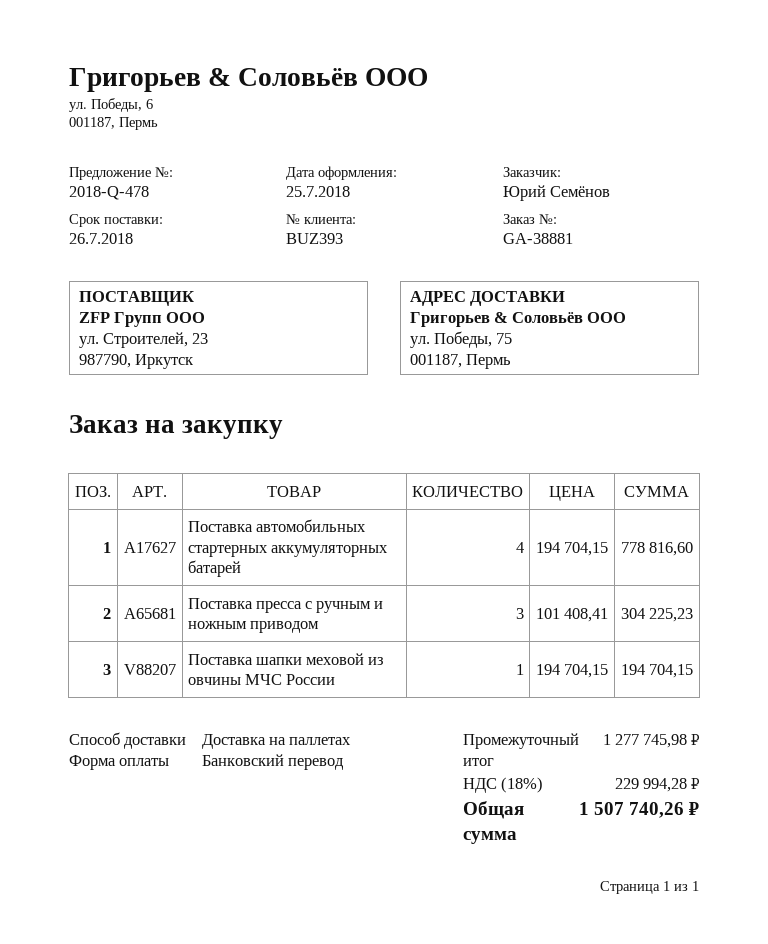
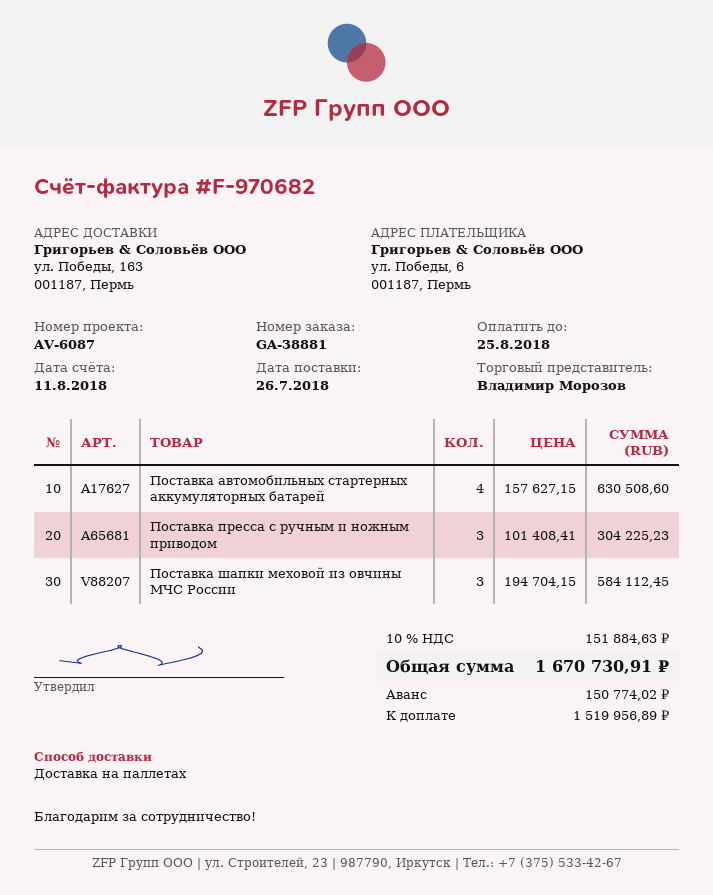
ship to: ул. Победы, 75, 001187, Пермь -> ул. Победы, 163, 001187, Пермь
Поставка автомобильных стартерных аккумуляторных батарей: 4 x 194704.15 = 778816.60 -> 4 x 157627.15 = 630508.60
Поставка шапки меховой из овчины МЧС России: 1 x 194704.15 = 194704.15 -> 3 x 194704.15 = 584112.45
tax: 18% = 229994.28 -> 10% = 151884.63
total: 1507740.26 -> 1670730.91

